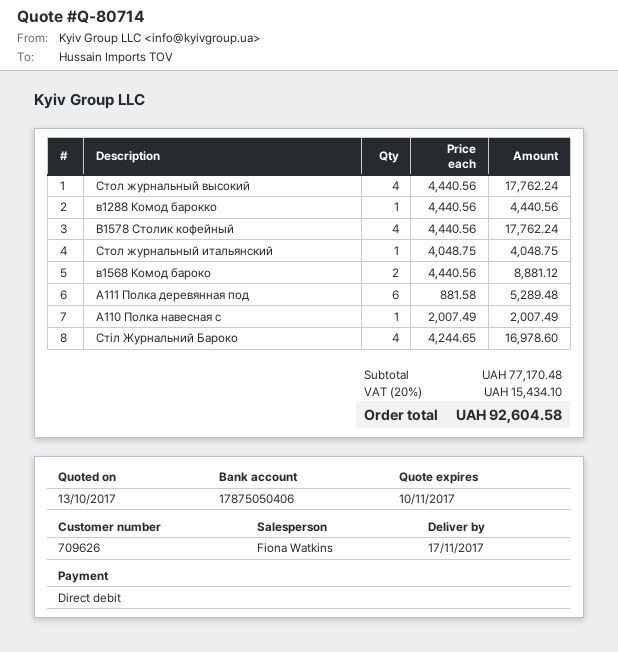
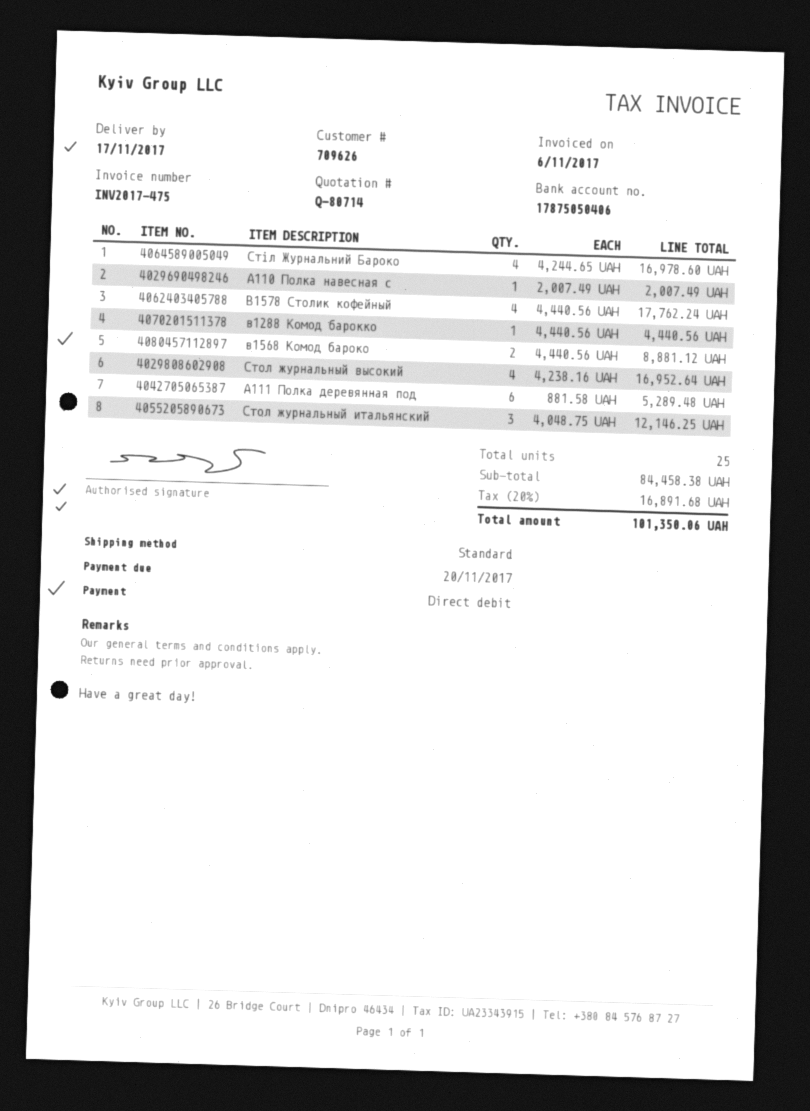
Стол журнальный высокий: 4 x 4440.56 = 17762.24 -> 4 x 4238.16 = 16952.64
Стол журнальный итальянский: 1 x 4048.75 = 4048.75 -> 3 x 4048.75 = 12146.25
subtotal: 77170.48 -> 84458.38
tax: 20% = 15434.10 -> 20% = 16891.68
total: 92604.58 -> 101350.06

